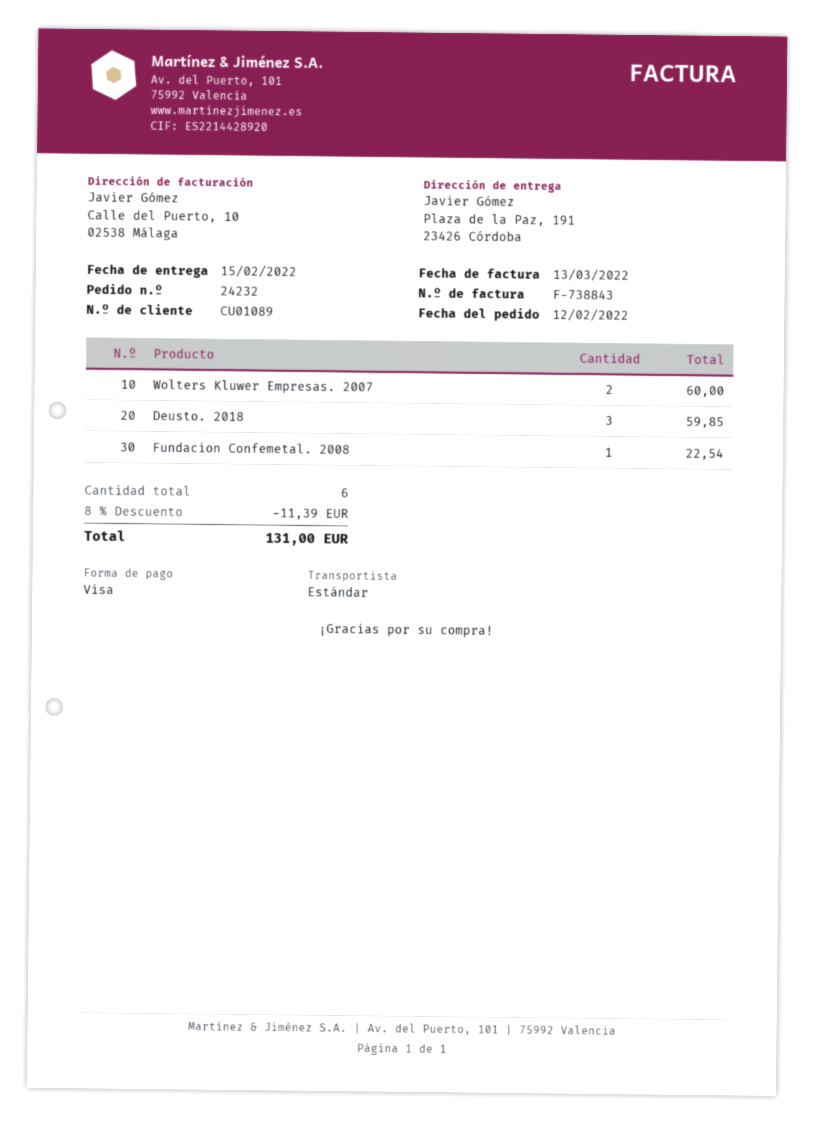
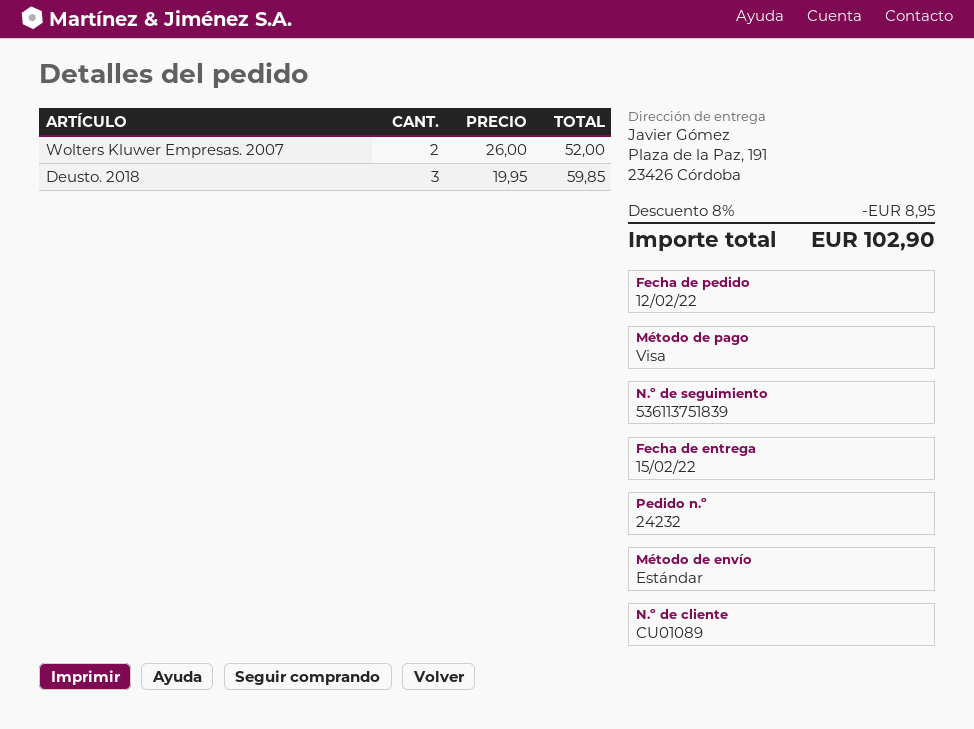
Wolters Kluwer Empresas. 2007: 2 for 60.00 -> 2 for 52.00
Fundacion Confemetal. 2008: 1 for 22.54 -> none
discount: 8% = 11.39 -> 8% = 8.95
total: 131.00 -> 102.90

